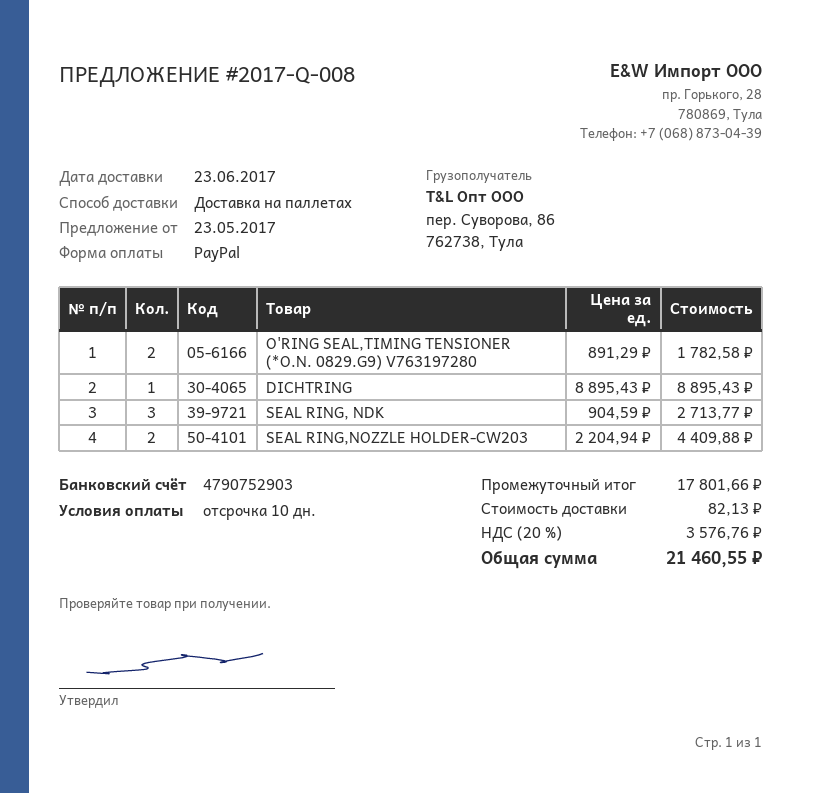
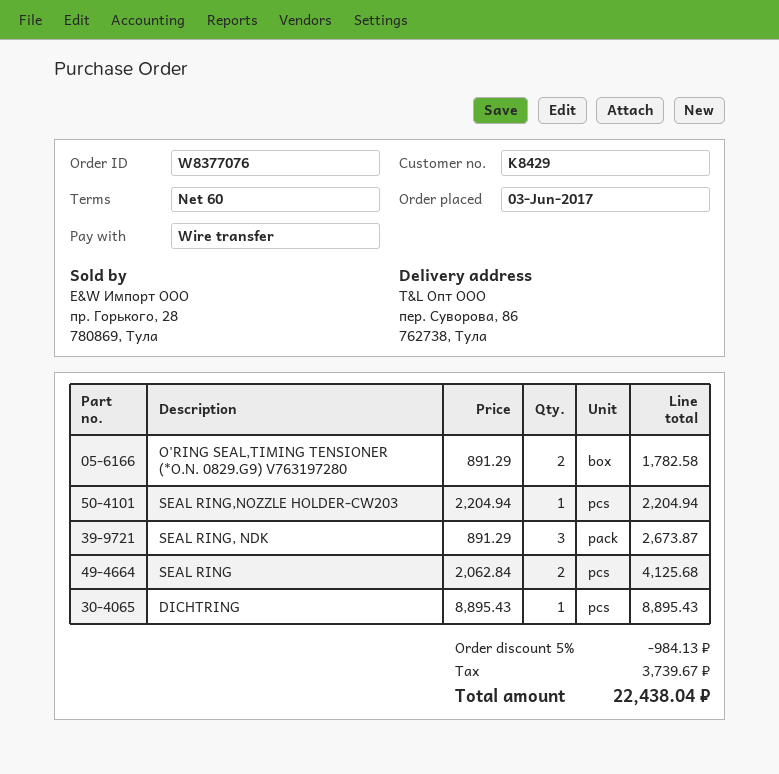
payment terms: 10 days -> 60 days
payment method: PayPal -> bank transfer
SEAL RING, NDK: 3 x 904.59 = 2713.77 -> 3 x 891.29 = 2673.87
SEAL RING,NOZZLE HOLDER-CW203: 2 x 2204.94 = 4409.88 -> 1 x 2204.94 = 2204.94
SEAL RING: none -> 2 x 2062.84 = 4125.68
discount: none -> 5% = 984.13
shipping: 82.13 -> none
tax: 3576.76 -> 3739.67
total: 21460.55 -> 22438.04

